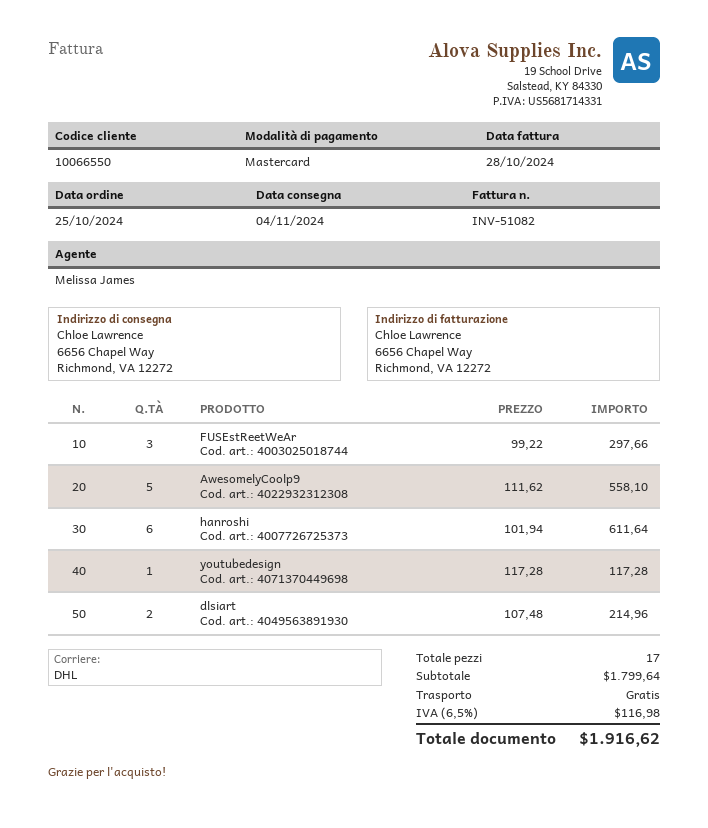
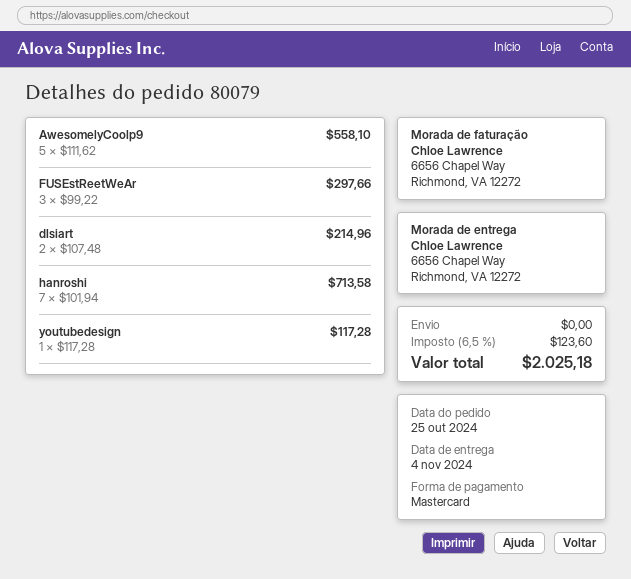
hanroshi: 6 x 101.94 = 611.64 -> 7 x 101.94 = 713.58
tax: 6.5% = 116.98 -> 6.5% = 123.60
total: 1916.62 -> 2025.18

